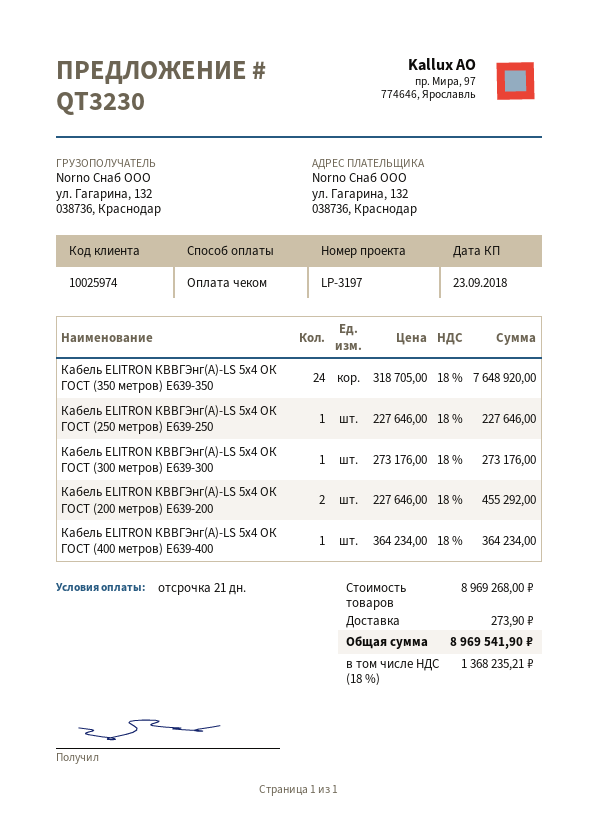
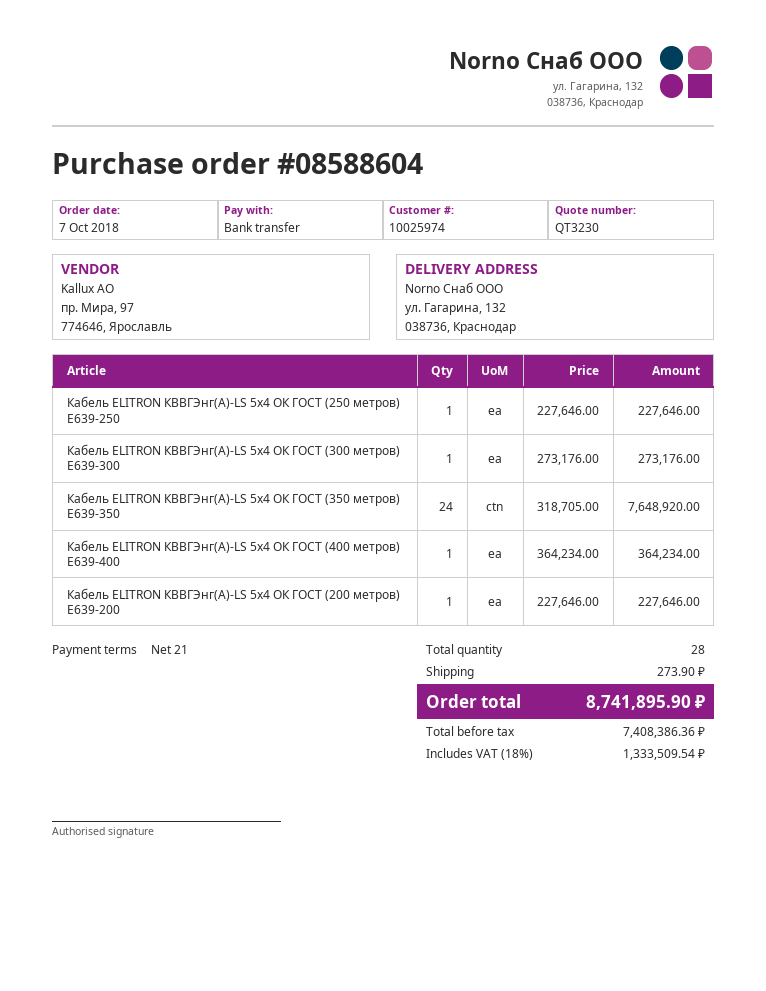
payment method: cheque -> bank transfer
Кабель ELITRON КВВГЭнг(А)-LS 5х4 ОК ГОСТ (200 метров) E639-200: 2 x 227646.00 = 455292.00 -> 1 x 227646.00 = 227646.00
tax: 18% = 1368235.21 -> 18% = 1333509.54
total: 8969541.90 -> 8741895.90

